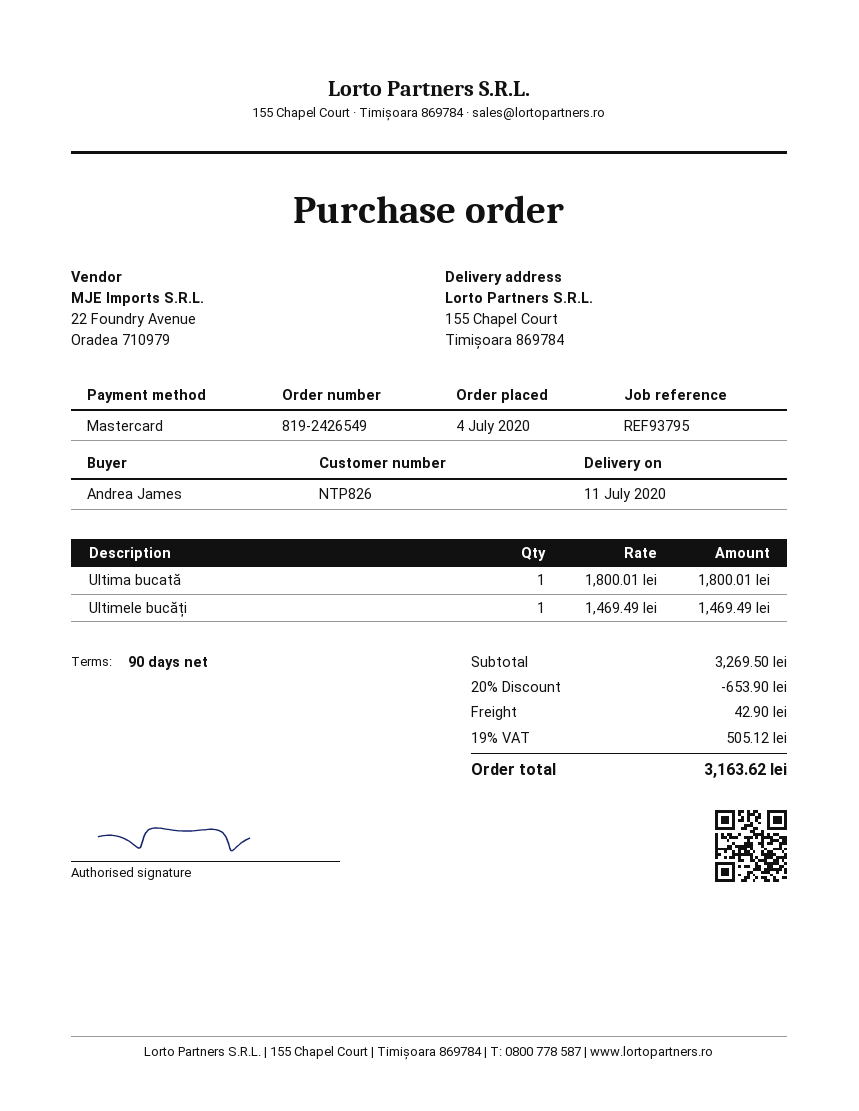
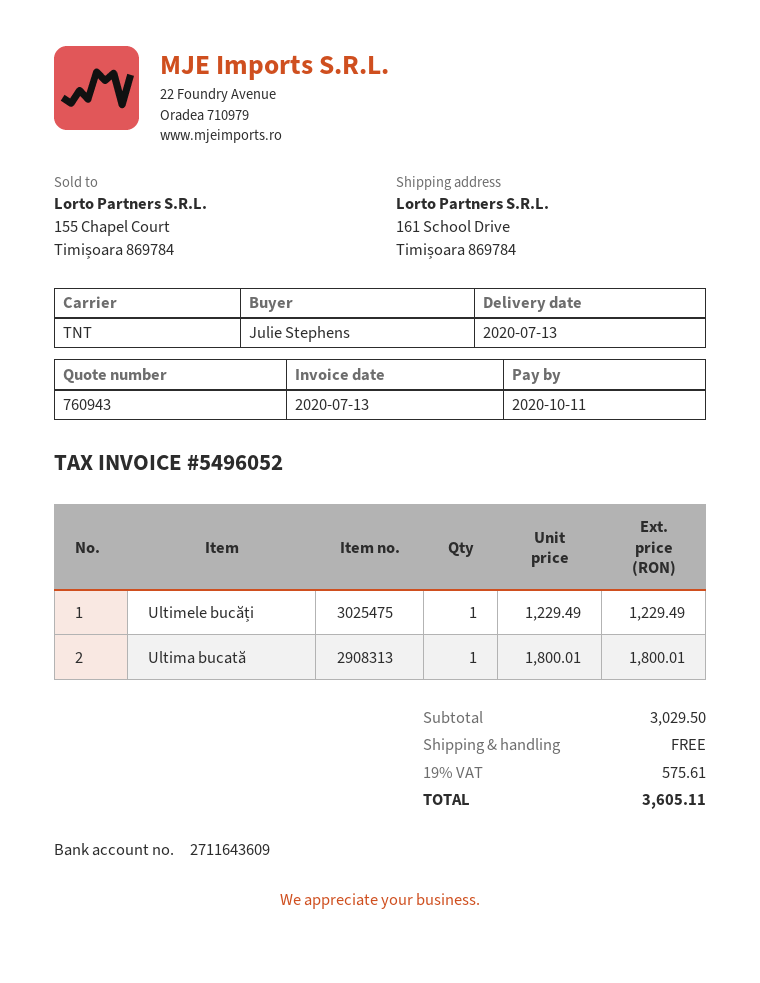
delivery date: 2020-07-11 -> 2020-07-13
ordered by: Andrea James -> Julie Stephens
ship to: 155 Chapel Court, Timișoara 869784 -> 161 School Drive, Timișoara 869784
Ultimele bucăți: 1 x 1469.49 = 1469.49 -> 1 x 1229.49 = 1229.49
subtotal: 3269.50 -> 3029.50
discount: 20% = 653.90 -> none
shipping: 42.90 -> 0.00
tax: 19% = 505.12 -> 19% = 575.61
total: 3163.62 -> 3605.11

